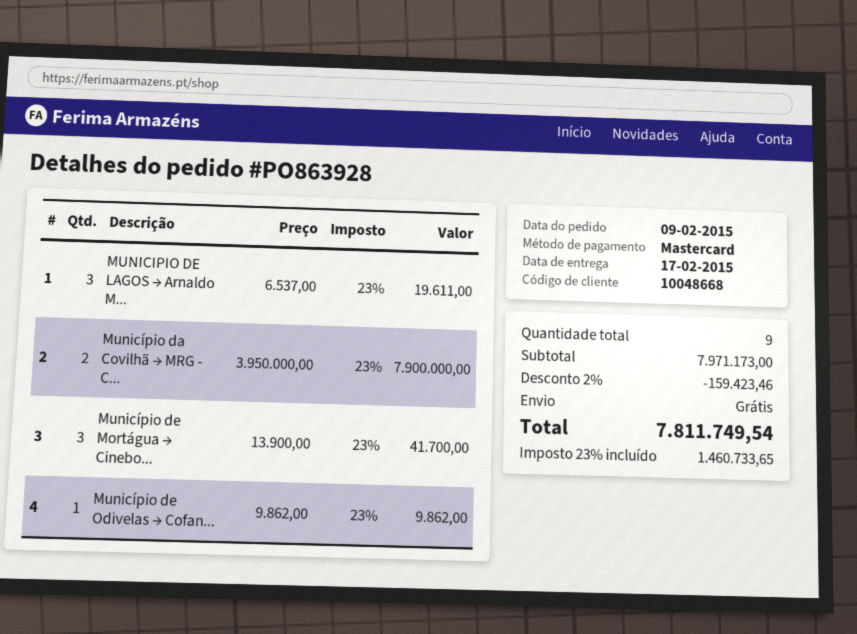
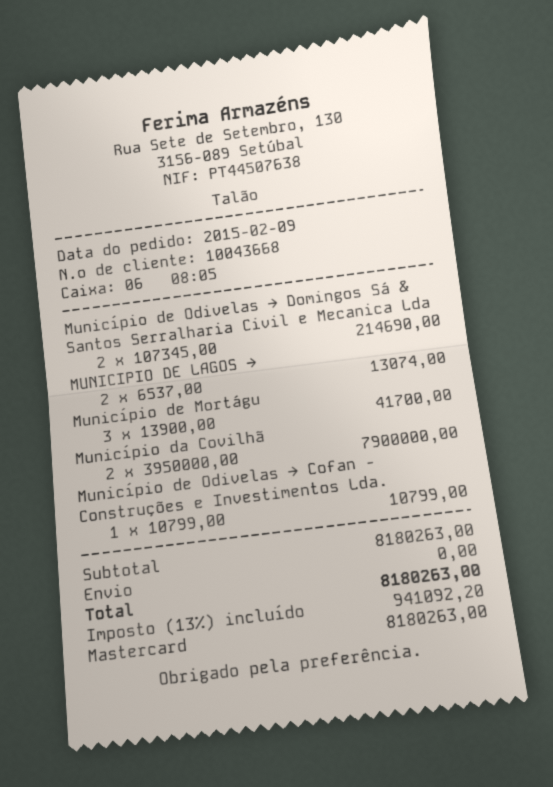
customer number: 10048668 -> 10043668
MUNICIPIO DE LAGOS → Arnaldo M...: 3 x 6537.00 = 19611.00 -> 2 x 6537.00 = 13074.00
Município de Odivelas → Cofan...: 1 x 9862.00 = 9862.00 -> 1 x 10799.00 = 10799.00
Município de Odivelas → Domingos Sá & Santos Serralharia Civil e Mecanica Lda: none -> 2 x 107345.00 = 214690.00
subtotal: 7971173.00 -> 8180263.00
discount: 2% = 159423.46 -> none
tax: 23% = 1460733.65 -> 13% = 941092.20
total: 7811749.54 -> 8180263.00

